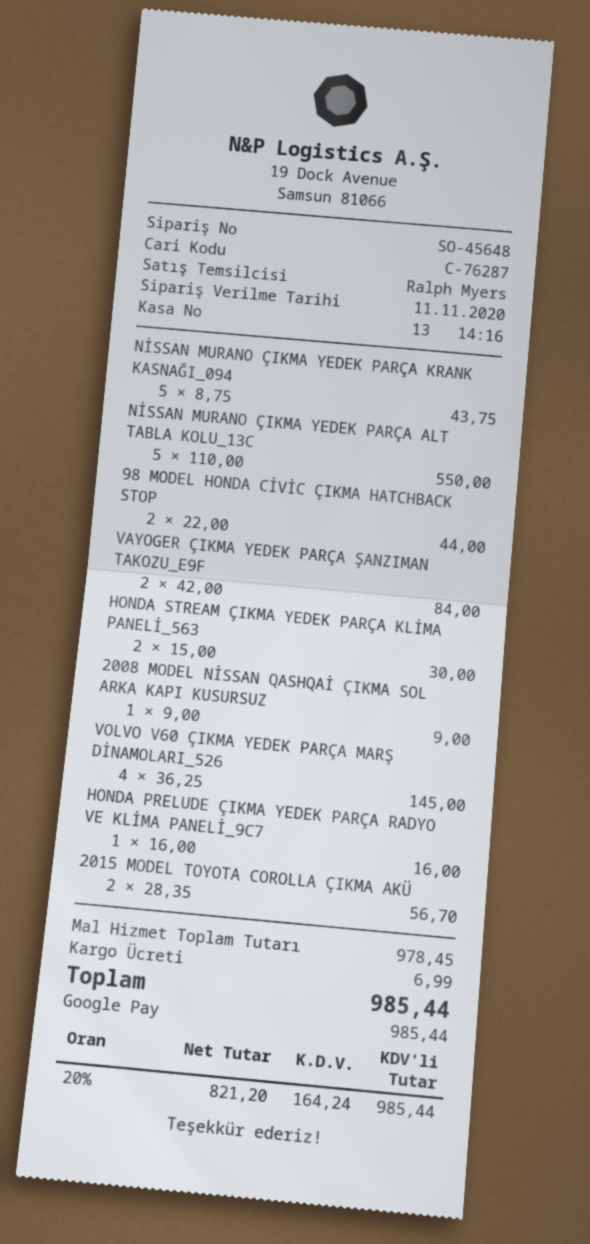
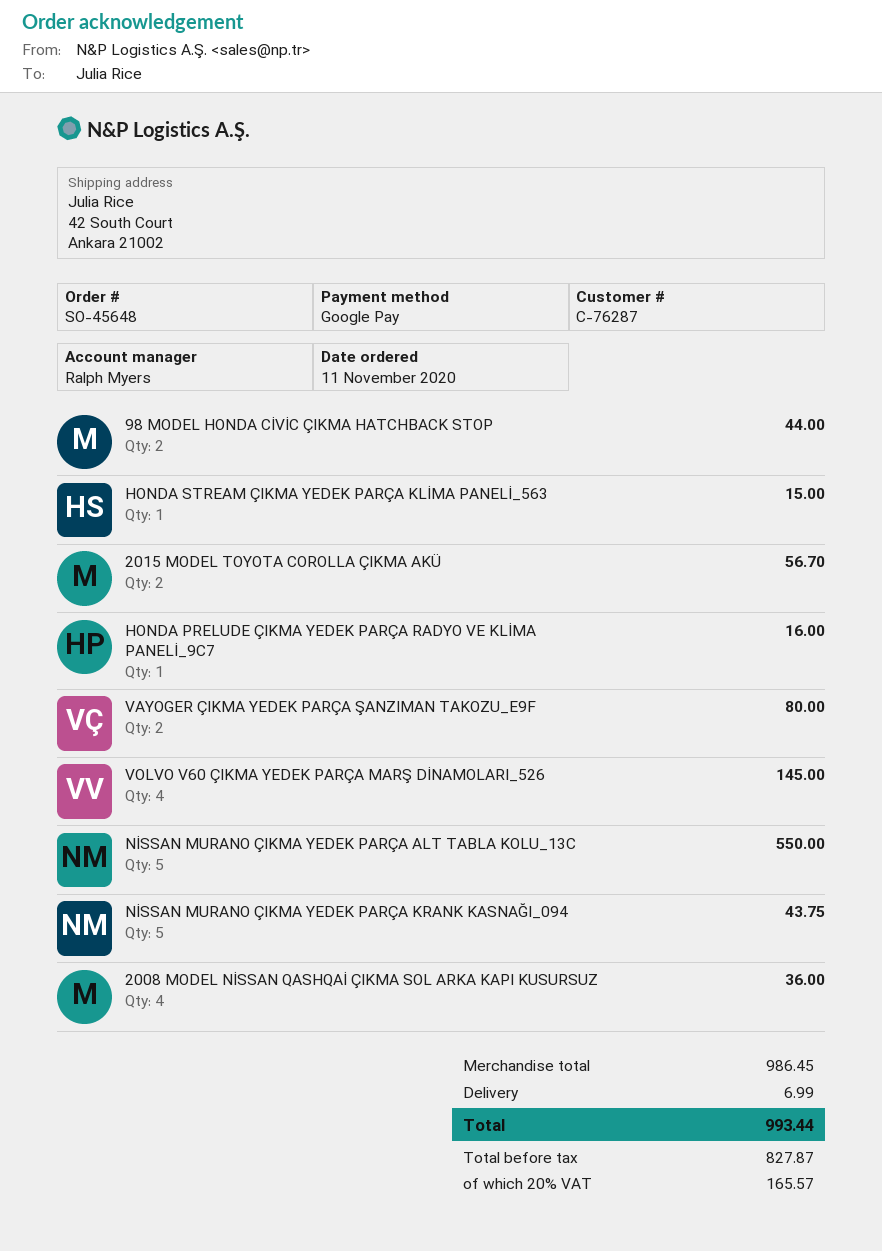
VAYOGER ÇIKMA YEDEK PARÇA ŞANZIMAN TAKOZU_E9F: 2 for 84.00 -> 2 for 80.00
HONDA STREAM ÇIKMA YEDEK PARÇA KLİMA PANELİ_563: 2 for 30.00 -> 1 for 15.00
2008 MODEL NİSSAN QASHQAİ ÇIKMA SOL ARKA KAPI KUSURSUZ: 1 for 9.00 -> 4 for 36.00
subtotal: 978.45 -> 986.45
net: 821.20 -> 827.87
tax: 20% = 164.24 -> 20% = 165.57
total: 985.44 -> 993.44

